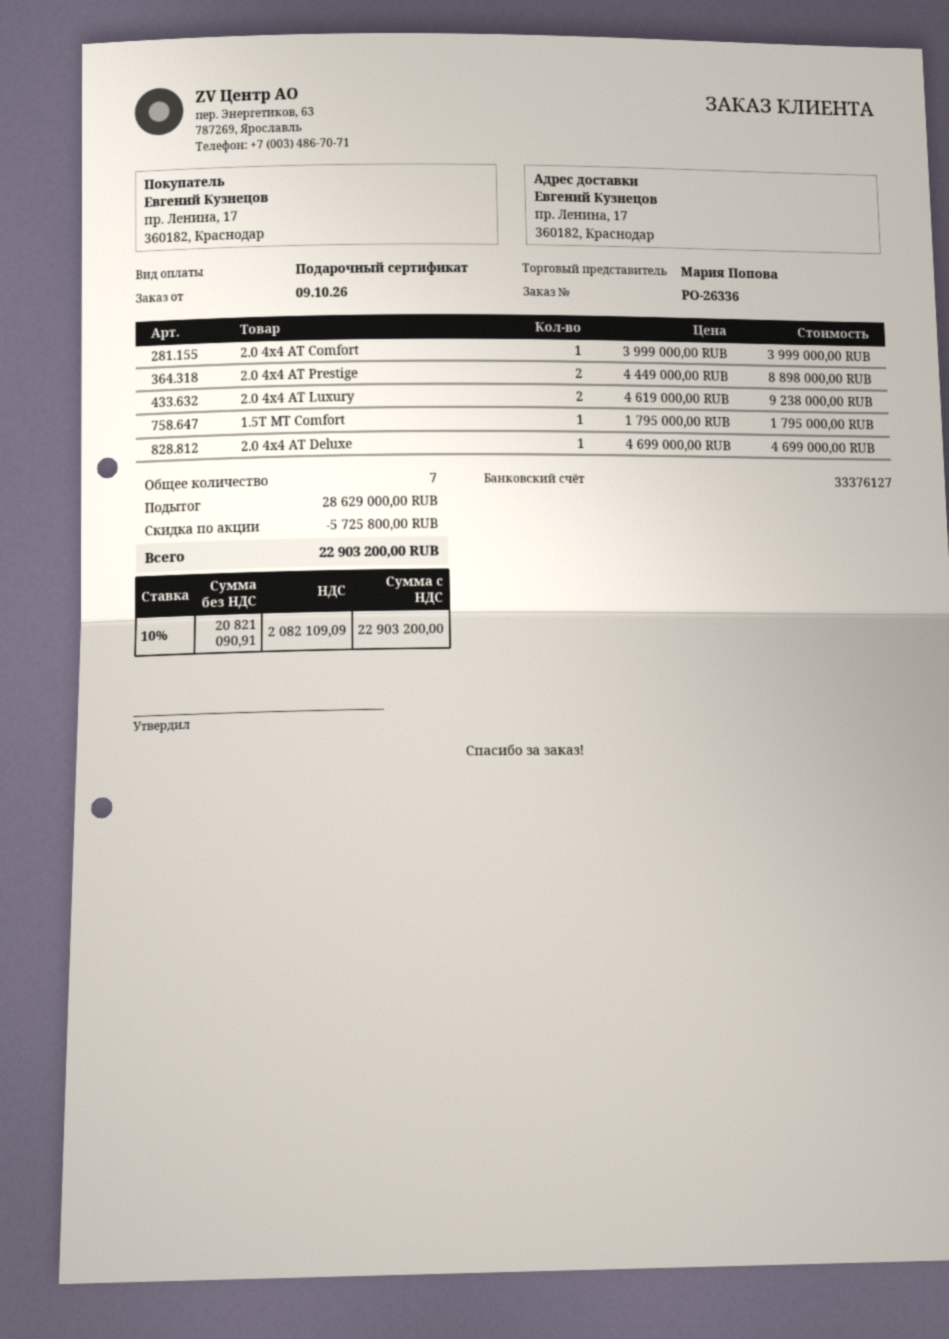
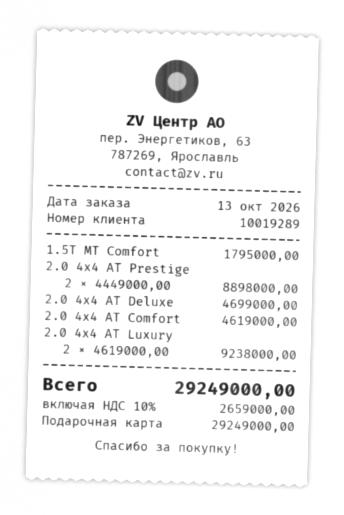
order date: 2026-10-09 -> 2026-10-13
2.0 4x4 AT Comfort: 1 x 3999000.00 = 3999000.00 -> 1 x 4619000.00 = 4619000.00
discount: 5725800.00 -> none
tax: 10% = 2082109.09 -> 10% = 2659000.00
total: 22903200.00 -> 29249000.00

